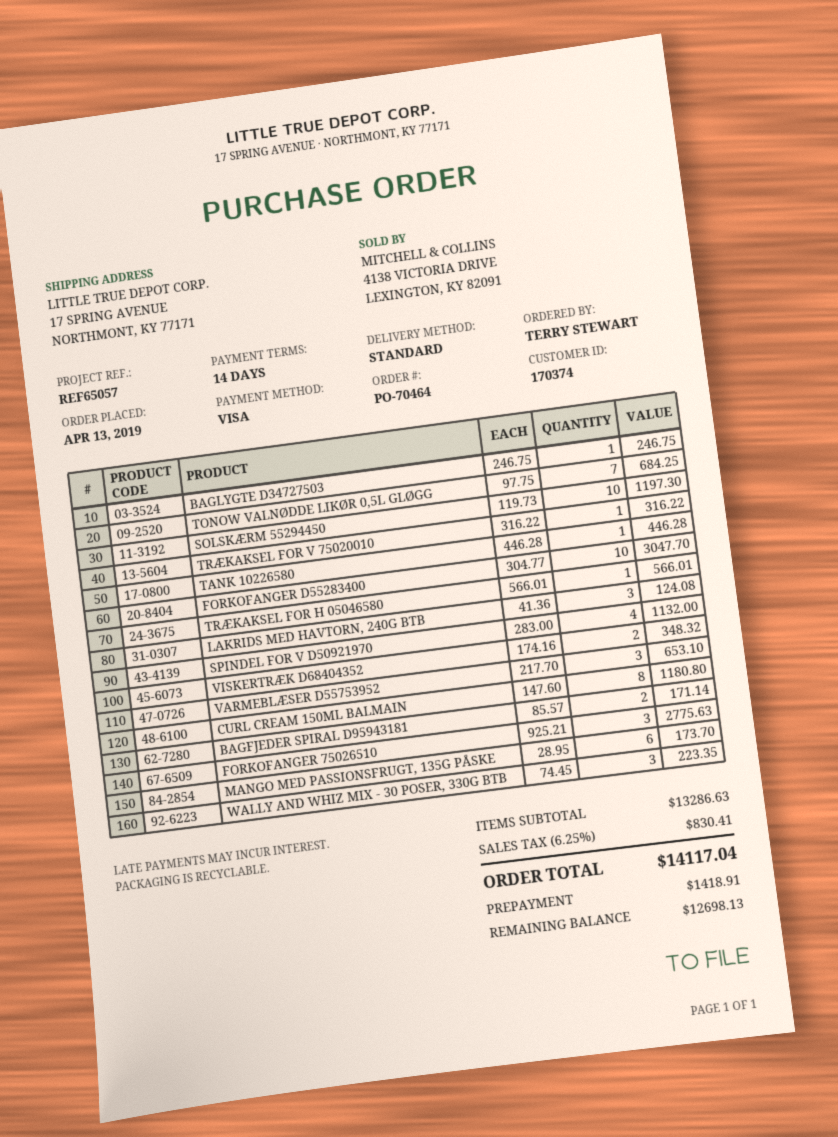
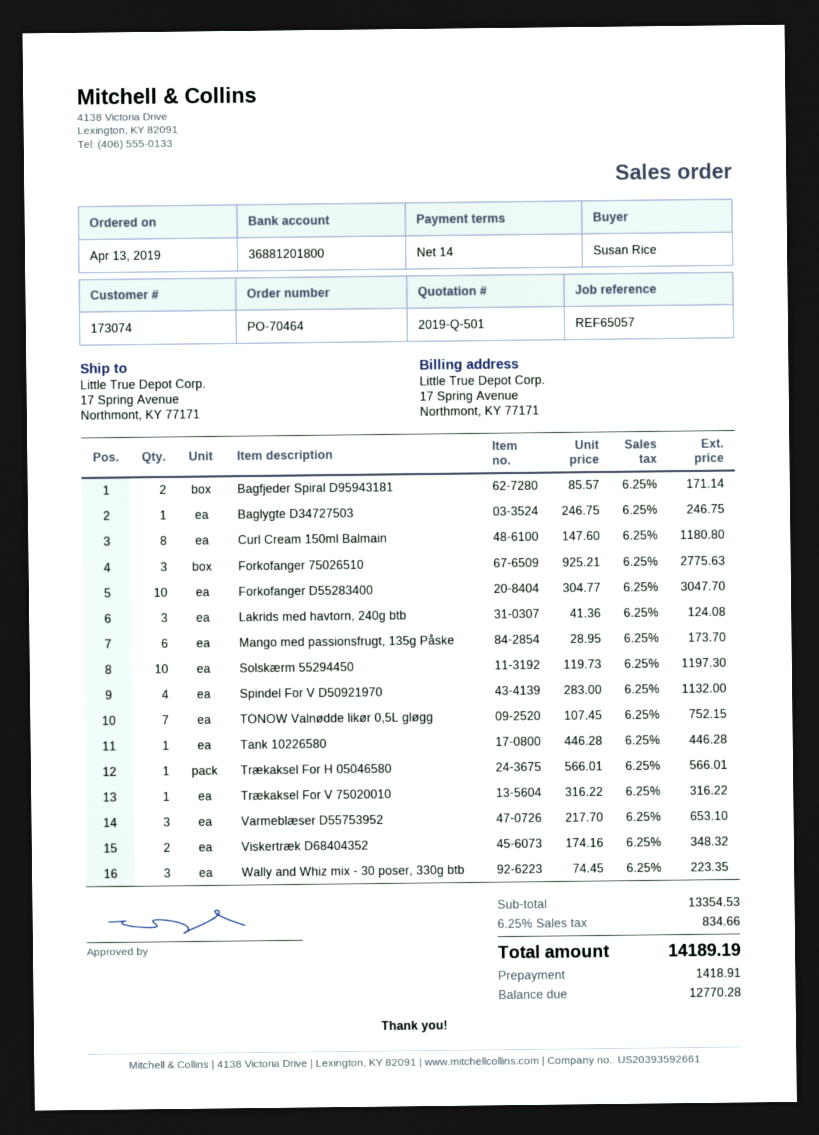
customer number: 170374 -> 173074
ordered by: TERRY STEWART -> Susan Rice
TONOW VALNØDDE LIKØR 0,5L GLØGG: 7 x 97.75 = 684.25 -> 7 x 107.45 = 752.15
subtotal: 13286.63 -> 13354.53
tax: 6.25% = 830.41 -> 6.25% = 834.66
total: 14117.04 -> 14189.19
balance: 12698.13 -> 12770.28

